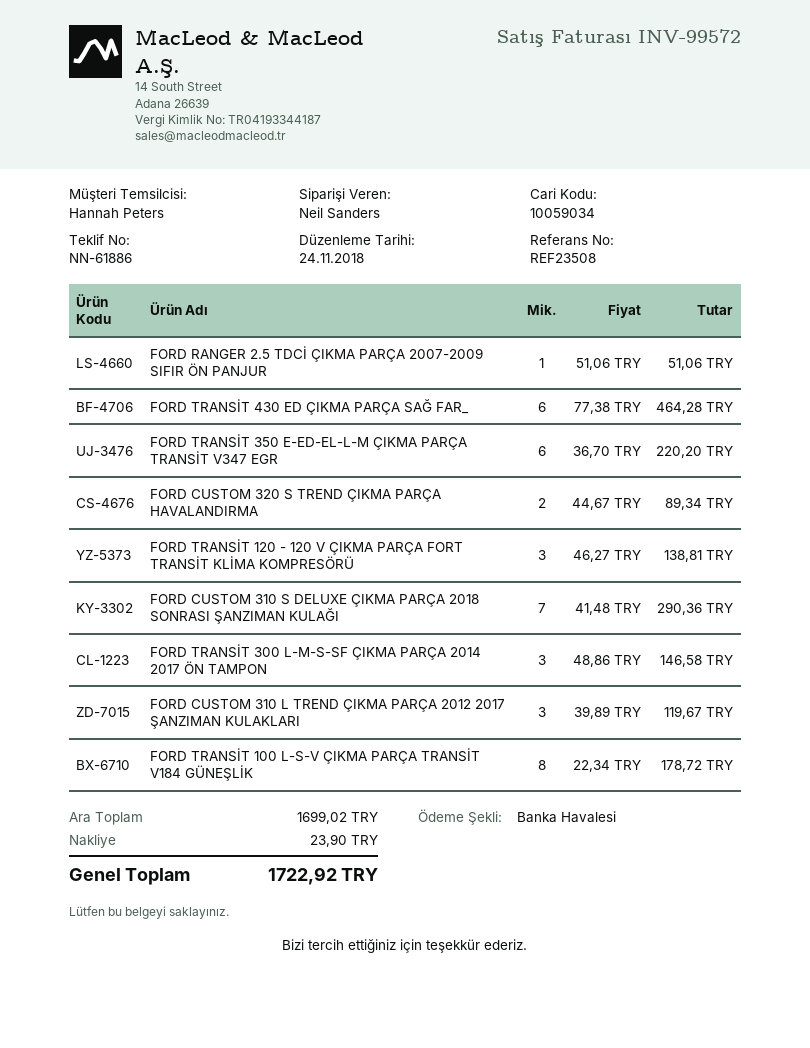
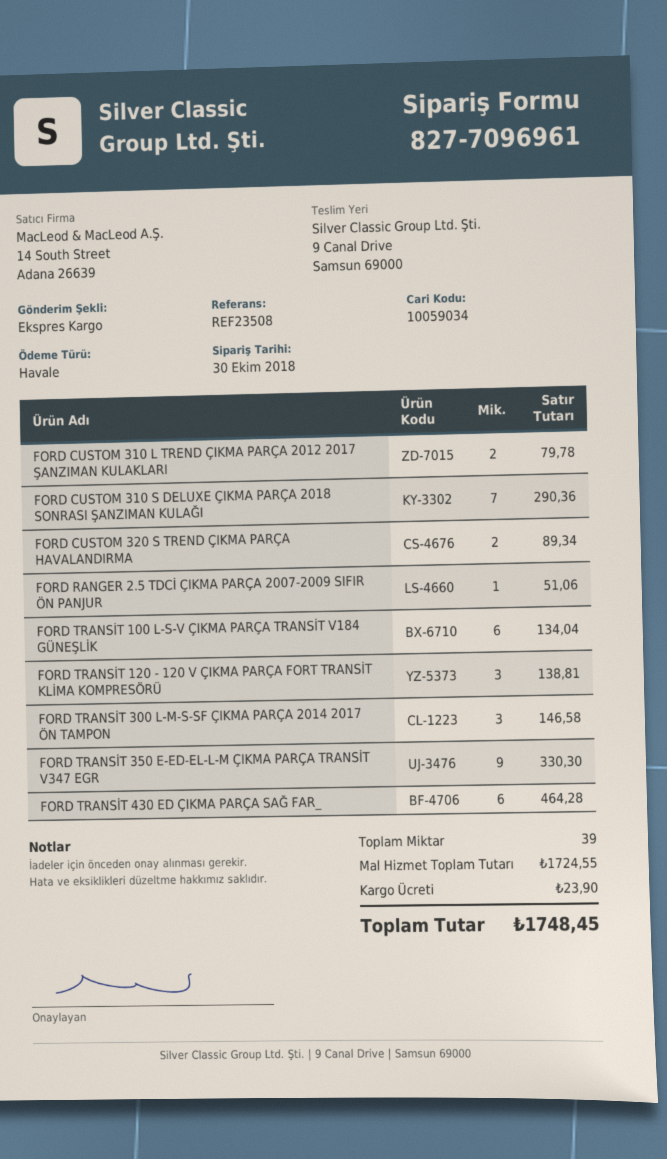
FORD TRANSİT 350 E-ED-EL-L-M ÇIKMA PARÇA TRANSİT V347 EGR: 6 for 220.20 -> 9 for 330.30
FORD CUSTOM 310 L TREND ÇIKMA PARÇA 2012 2017 ŞANZIMAN KULAKLARI: 3 for 119.67 -> 2 for 79.78
FORD TRANSİT 100 L-S-V ÇIKMA PARÇA TRANSİT V184 GÜNEŞLİK: 8 for 178.72 -> 6 for 134.04
subtotal: 1699.02 -> 1724.55
total: 1722.92 -> 1748.45

